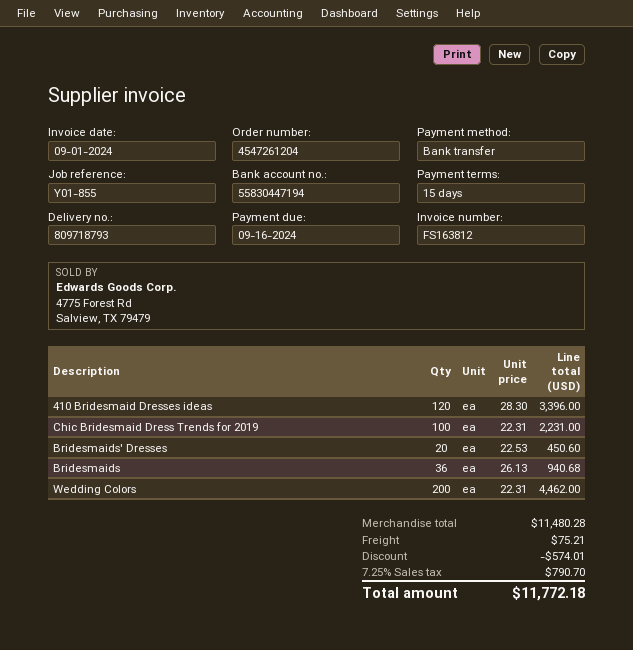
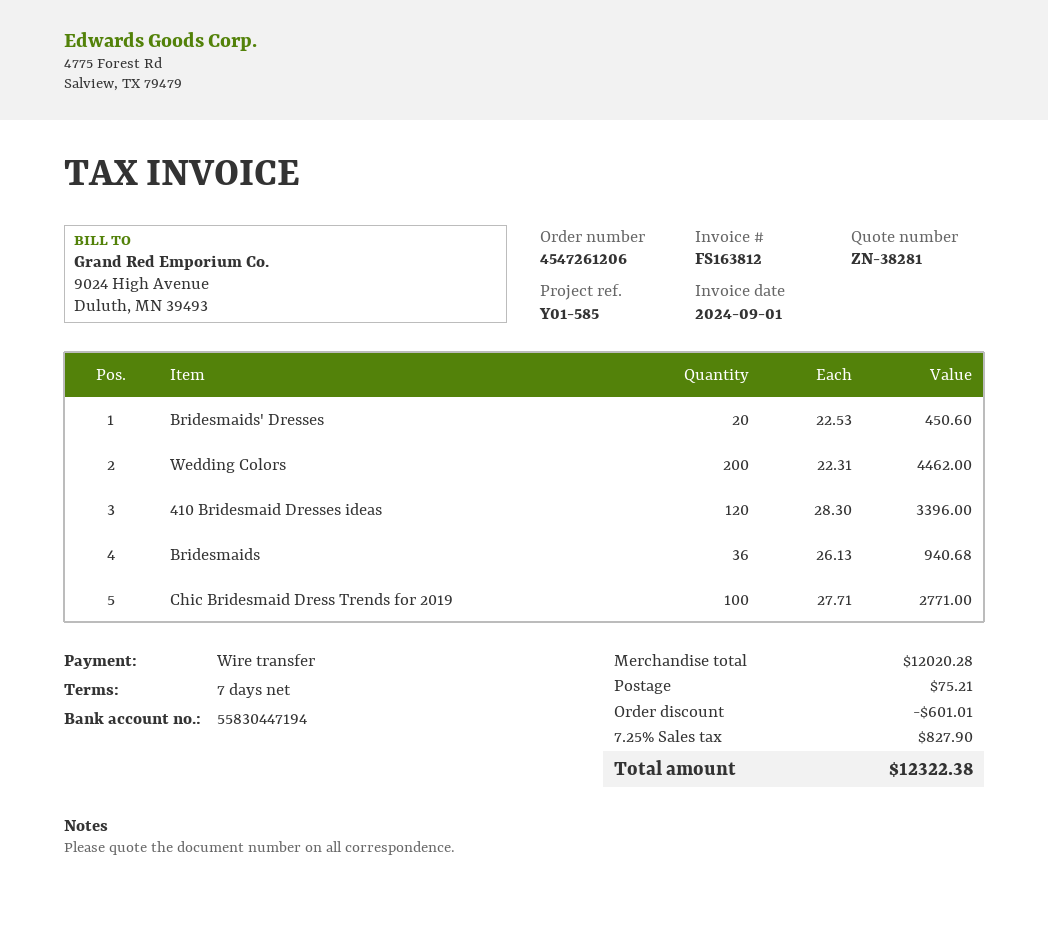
order number: 4547261204 -> 4547261206
payment terms: 15 days -> 7 days
reference: Y01-855 -> Y01-585
Chic Bridesmaid Dress Trends for 2019: 100 x 22.31 = 2231.00 -> 100 x 27.71 = 2771.00
subtotal: 11480.28 -> 12020.28
discount: 574.01 -> 601.01
tax: 7.25% = 790.70 -> 7.25% = 827.90
total: 11772.18 -> 12322.38

